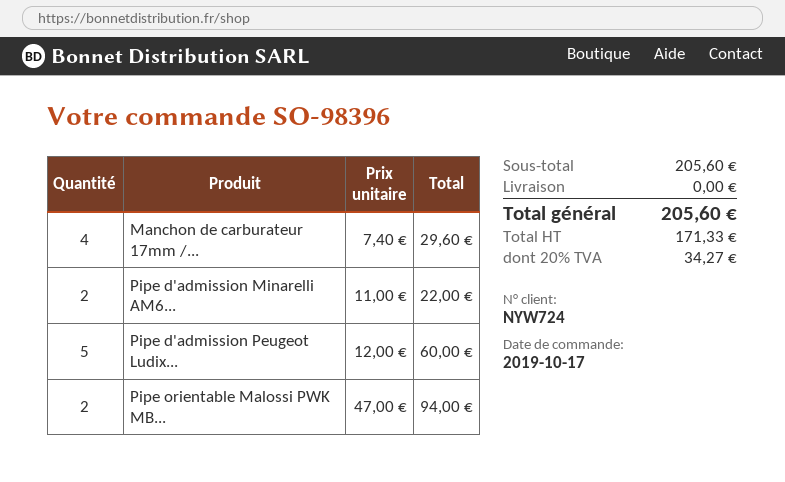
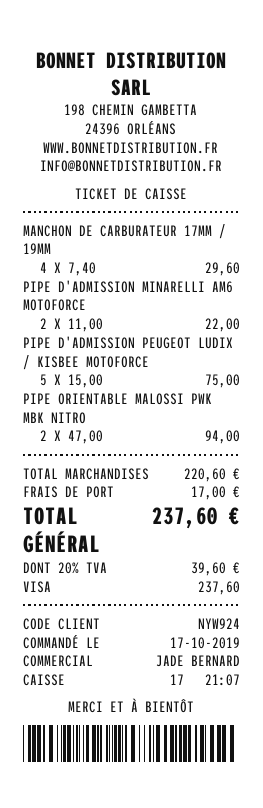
customer number: NYW724 -> NYW924
Pipe d'admission Peugeot Ludix...: 5 x 12.00 = 60.00 -> 5 x 15.00 = 75.00
subtotal: 205.60 -> 220.60
shipping: 0.00 -> 17.00
tax: 20% = 34.27 -> 20% = 39.60
total: 205.60 -> 237.60

